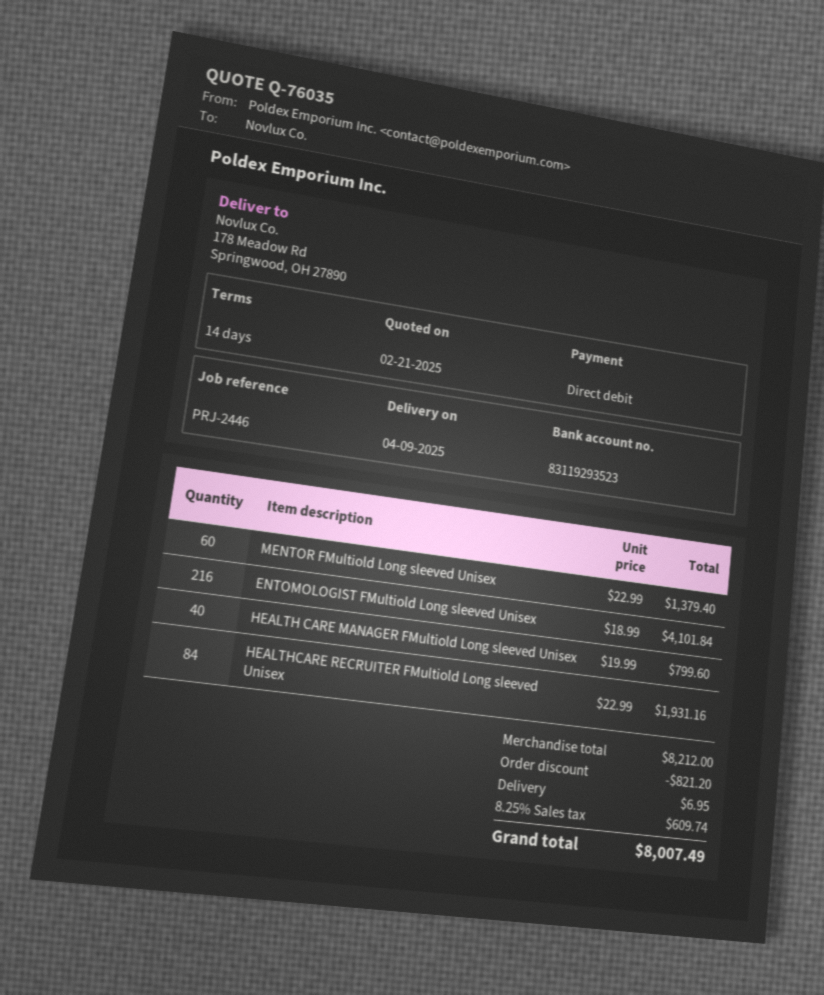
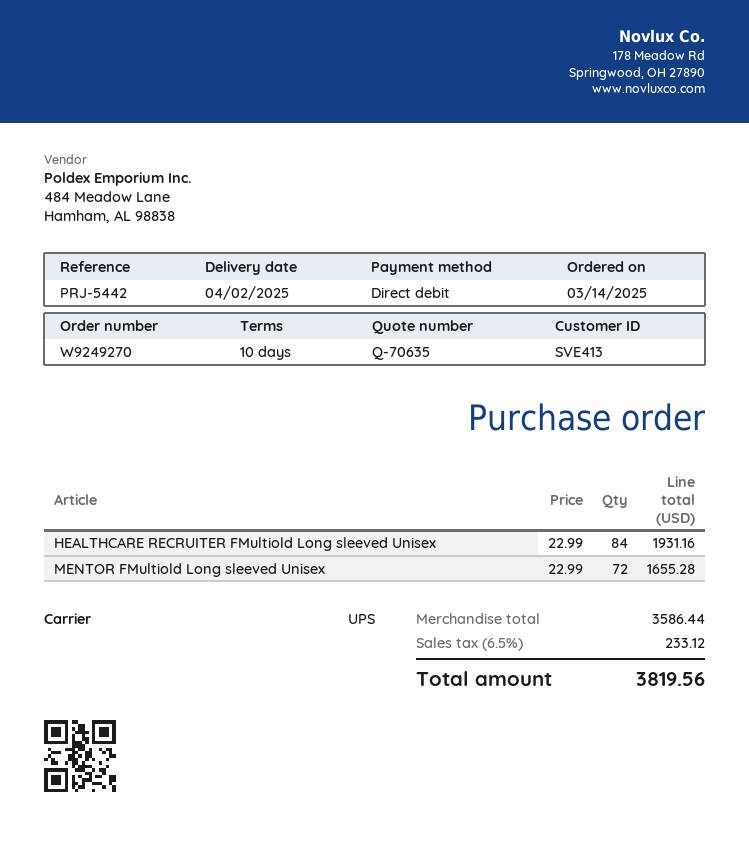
quote number: Q-76035 -> Q-70635
delivery date: 2025-04-09 -> 2025-04-02
payment terms: 14 days -> 10 days
reference: PRJ-2446 -> PRJ-5442
MENTOR FMultiold Long sleeved Unisex: 60 x 22.99 = 1379.40 -> 72 x 22.99 = 1655.28
ENTOMOLOGIST FMultiold Long sleeved Unisex: 216 x 18.99 = 4101.84 -> none
HEALTH CARE MANAGER FMultiold Long sleeved Unisex: 40 x 19.99 = 799.60 -> none
subtotal: 8212.00 -> 3586.44
discount: 821.20 -> none
shipping: 6.95 -> none
tax: 8.25% = 609.74 -> 6.5% = 233.12
total: 8007.49 -> 3819.56

